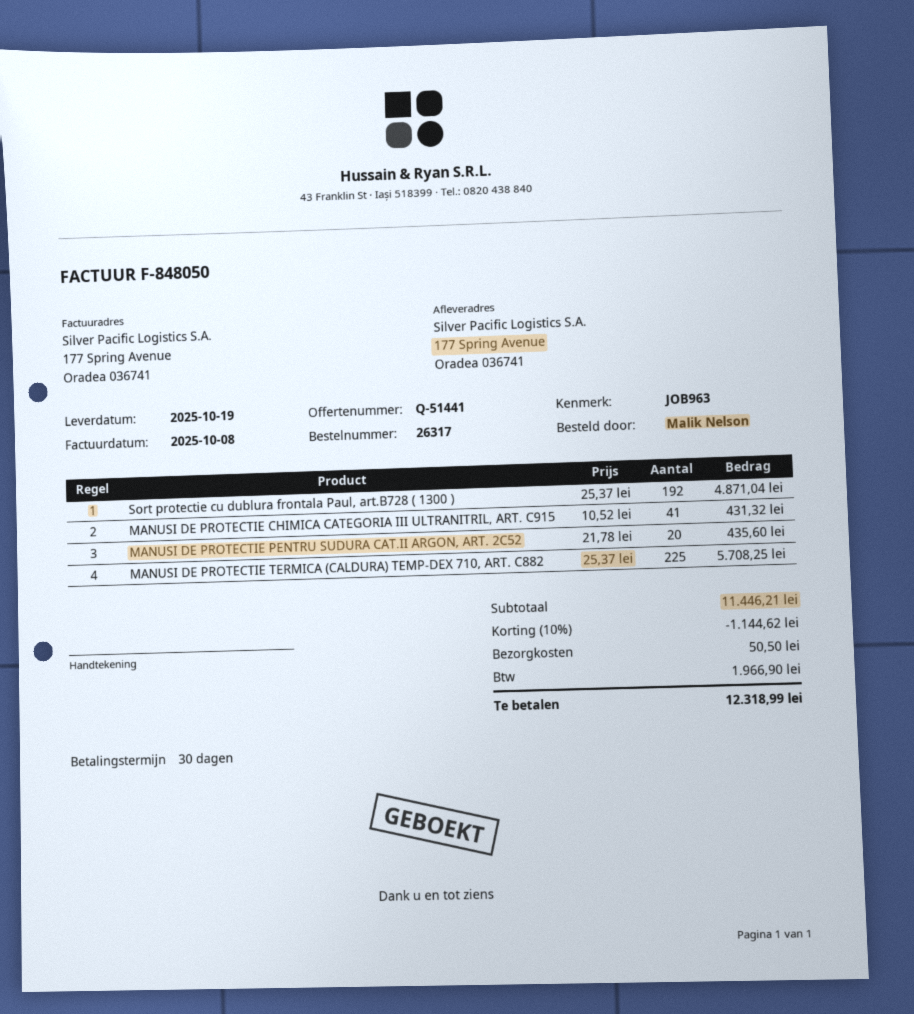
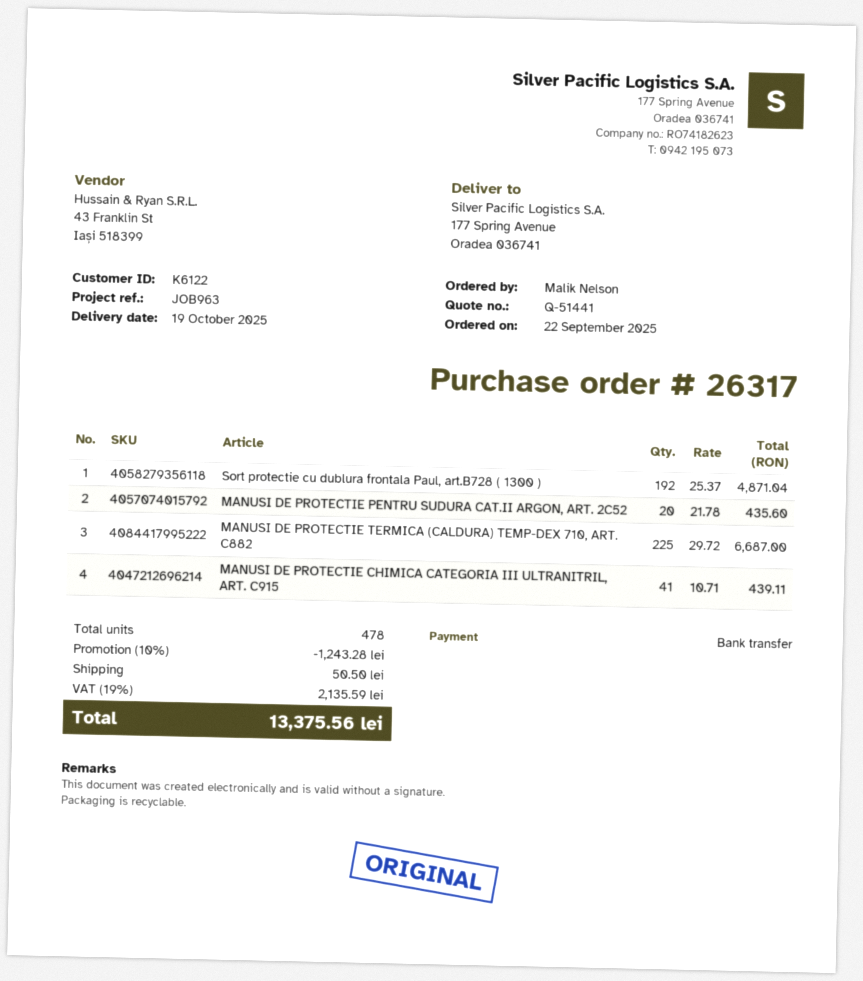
MANUSI DE PROTECTIE CHIMICA CATEGORIA III ULTRANITRIL, ART. C915: 41 x 10.52 = 431.32 -> 41 x 10.71 = 439.11
MANUSI DE PROTECTIE TERMICA (CALDURA) TEMP-DEX 710, ART. C882: 225 x 25.37 = 5708.25 -> 225 x 29.72 = 6687.00
discount: 10% = 1144.62 -> 10% = 1243.28
tax: 1966.90 -> 2135.59
total: 12318.99 -> 13375.56

